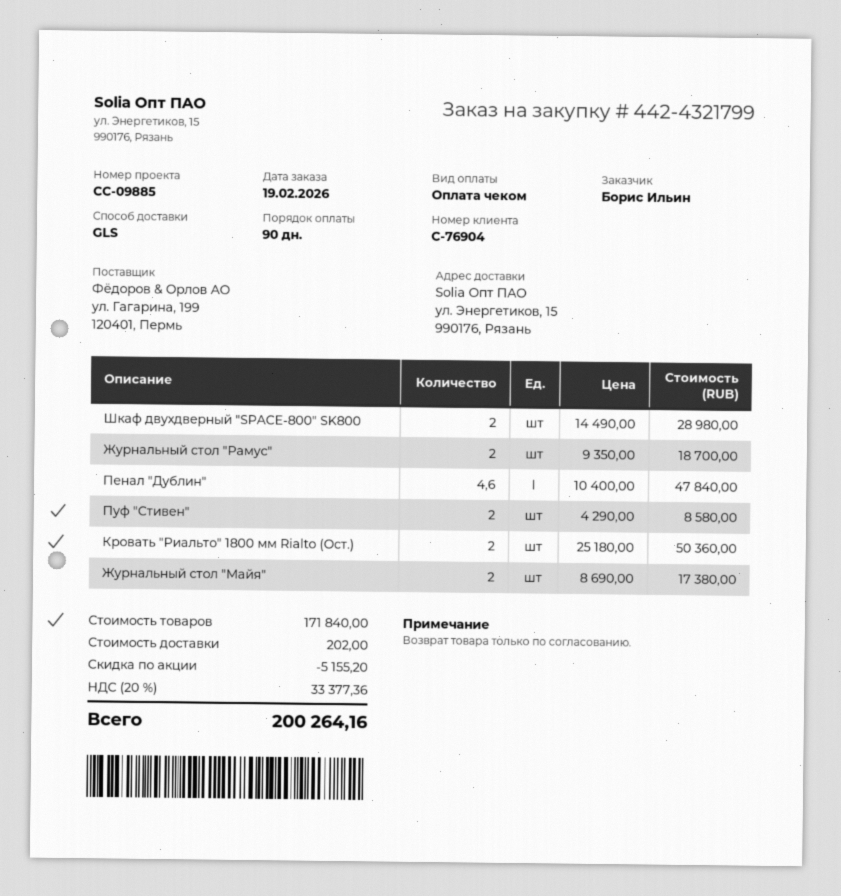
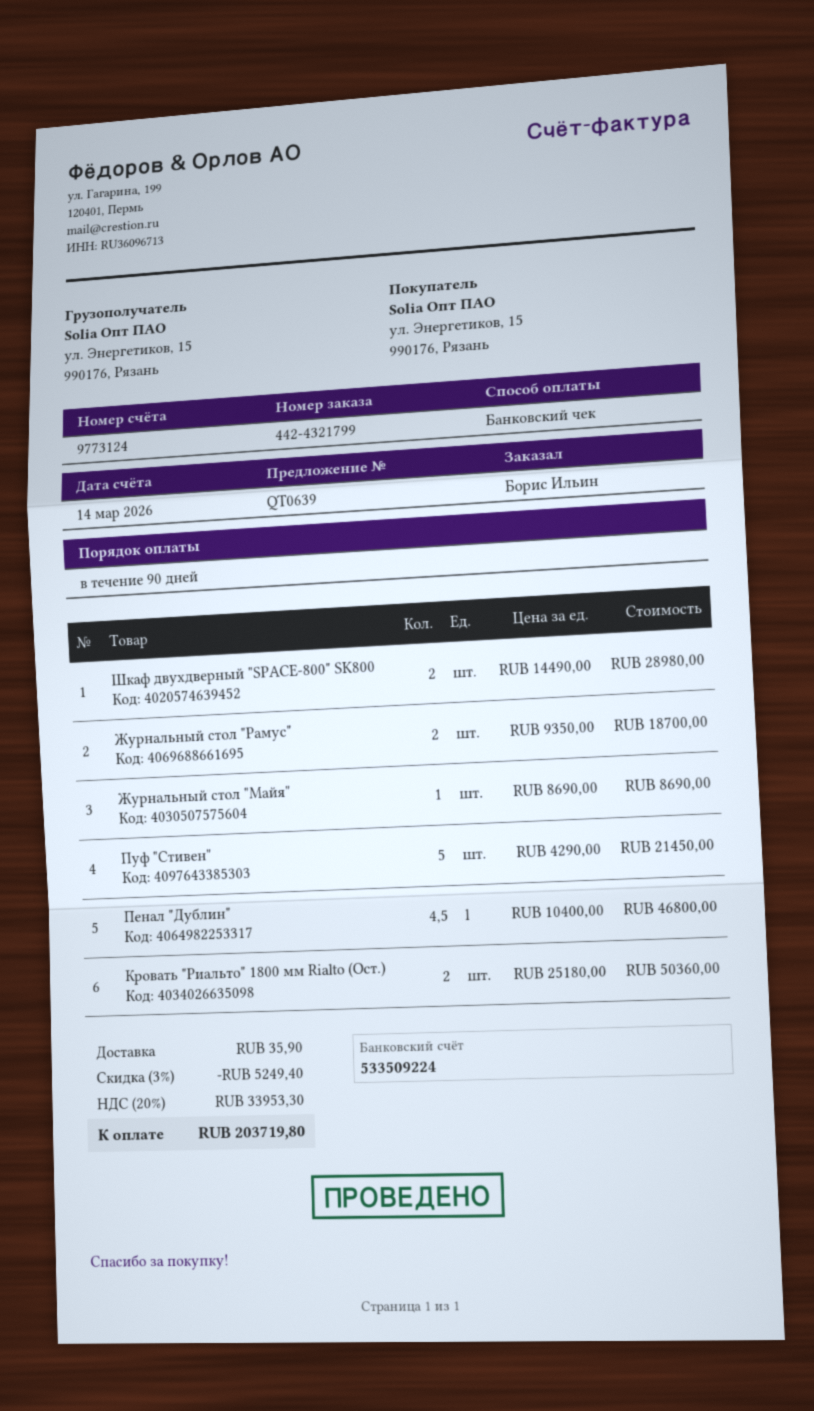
Пенал "Дублин": 4.6 x 10400.00 = 47840.00 -> 4.5 x 10400.00 = 46800.00
Пуф "Стивен": 2 x 4290.00 = 8580.00 -> 5 x 4290.00 = 21450.00
Журнальный стол "Майя": 2 x 8690.00 = 17380.00 -> 1 x 8690.00 = 8690.00
discount: 5155.20 -> 5249.40
shipping: 202.00 -> 35.90
tax: 20% = 33377.36 -> 20% = 33953.30
total: 200264.16 -> 203719.80

